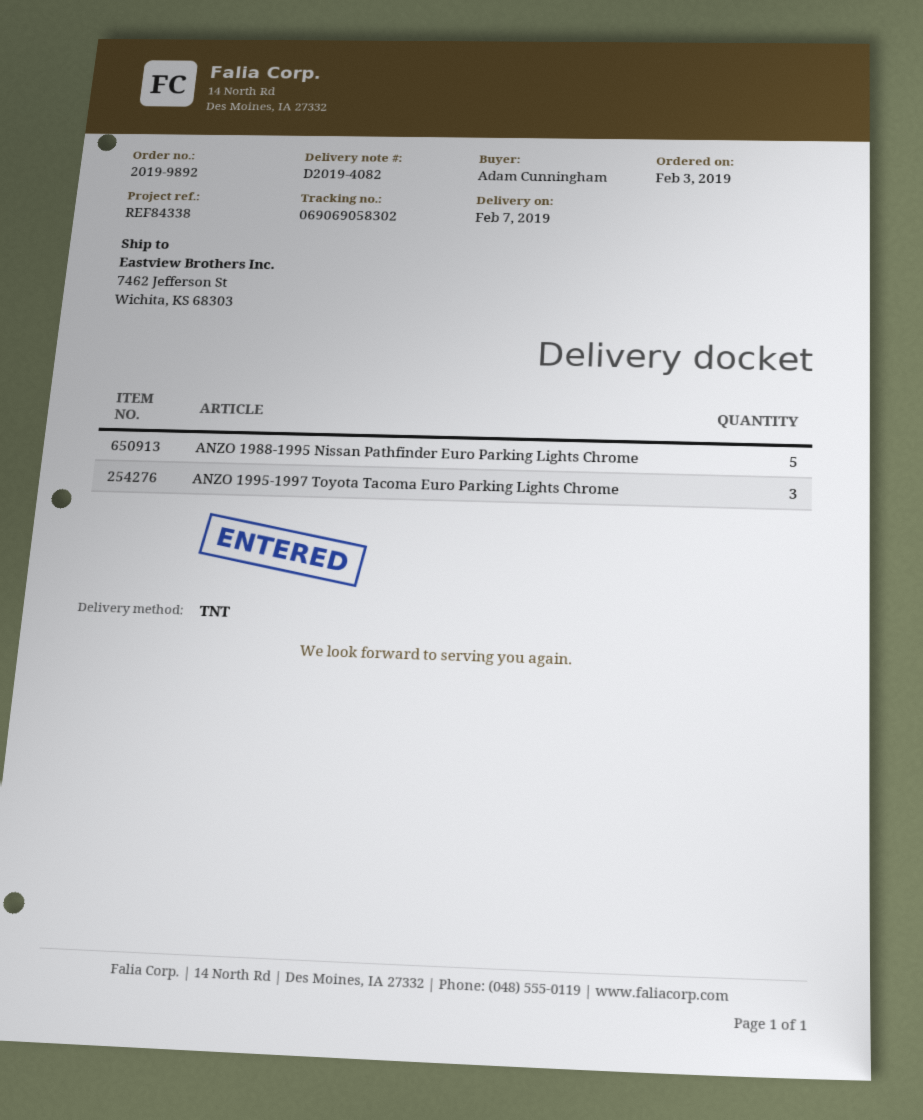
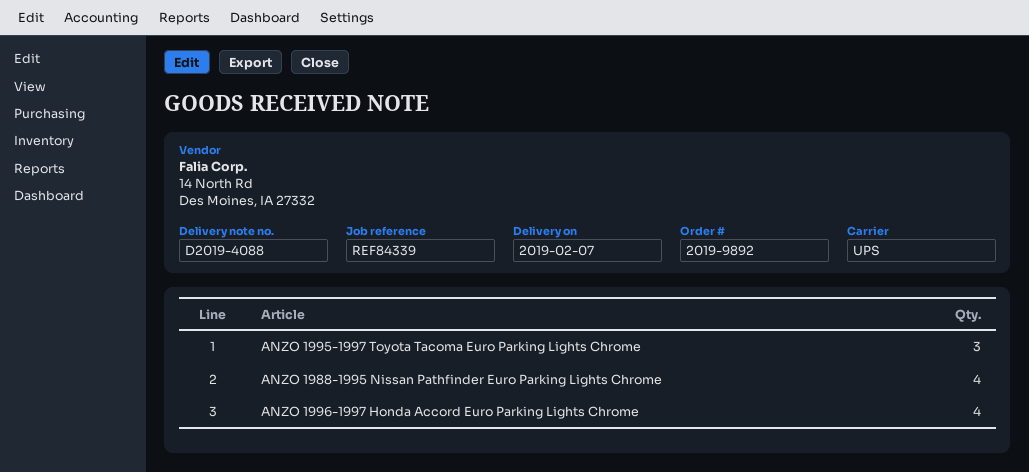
delivery note number: D2019-4082 -> D2019-4088
reference: REF84338 -> REF84339
shipping method: TNT -> UPS
ANZO 1988-1995 Nissan Pathfinder Euro Parking Lights Chrome: 5 -> 4
ANZO 1996-1997 Honda Accord Euro Parking Lights Chrome: none -> 4

